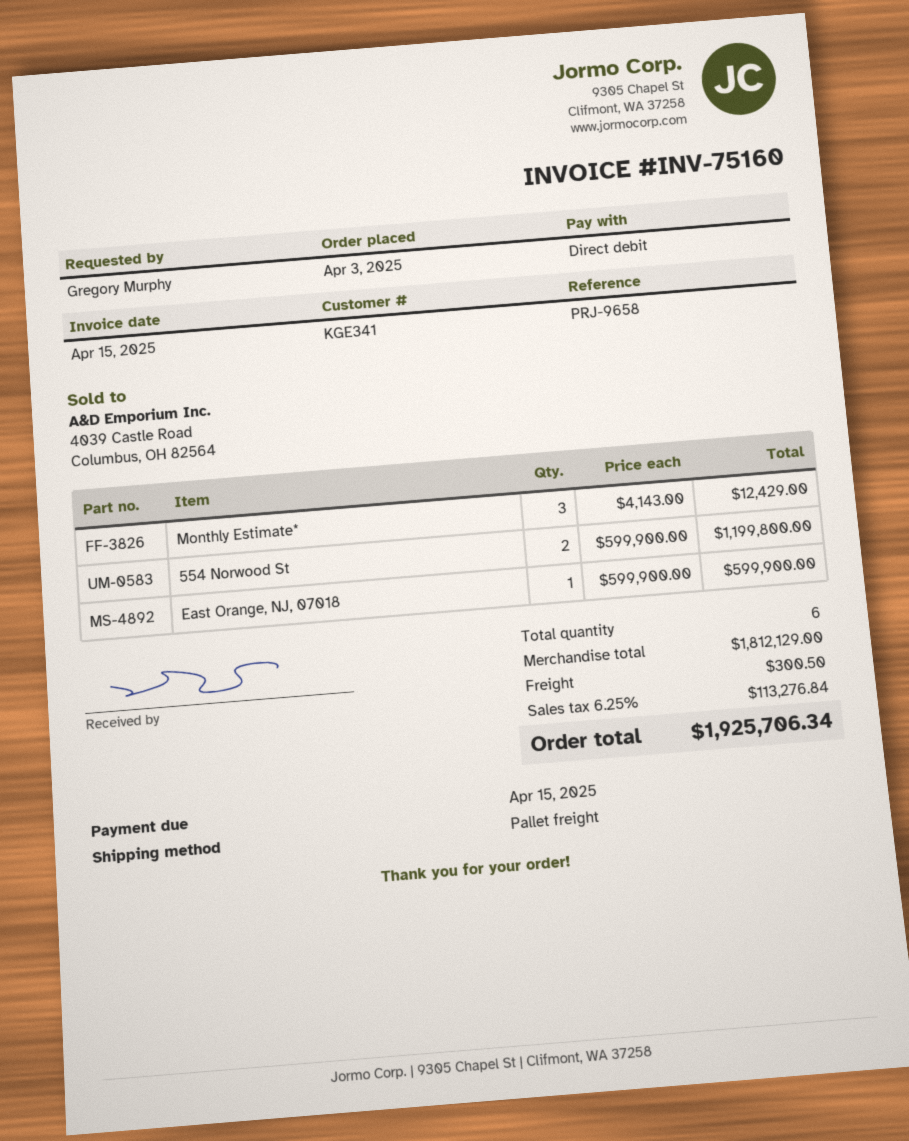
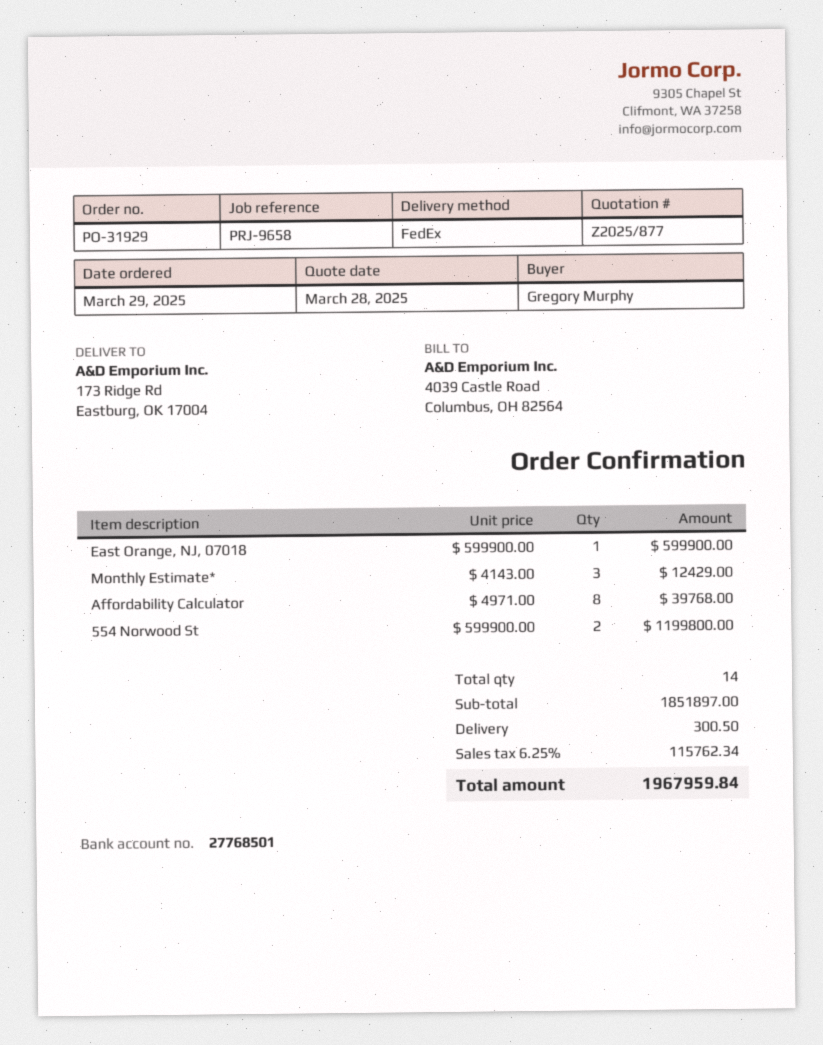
order date: 2025-04-03 -> 2025-03-29
shipping method: pallet freight -> FedEx
Affordability Calculator: none -> 8 x 4971.00 = 39768.00
total quantity: 6 -> 14
subtotal: 1812129.00 -> 1851897.00
tax: 6.25% = 113276.84 -> 6.25% = 115762.34
total: 1925706.34 -> 1967959.84

